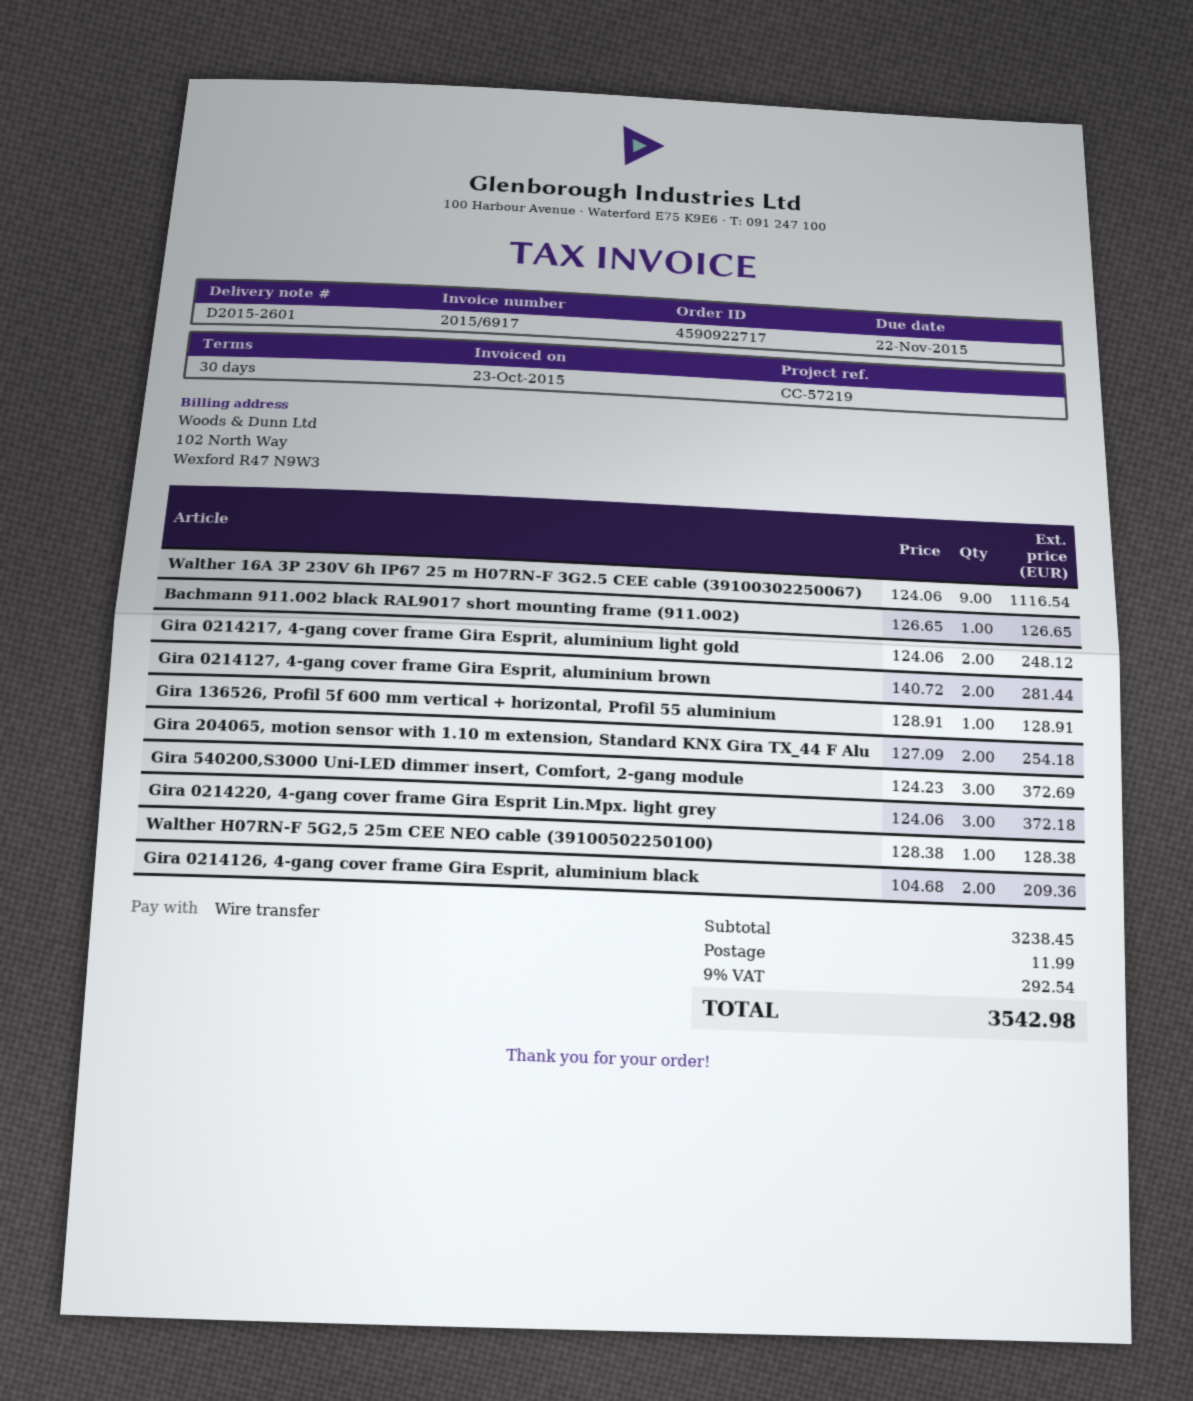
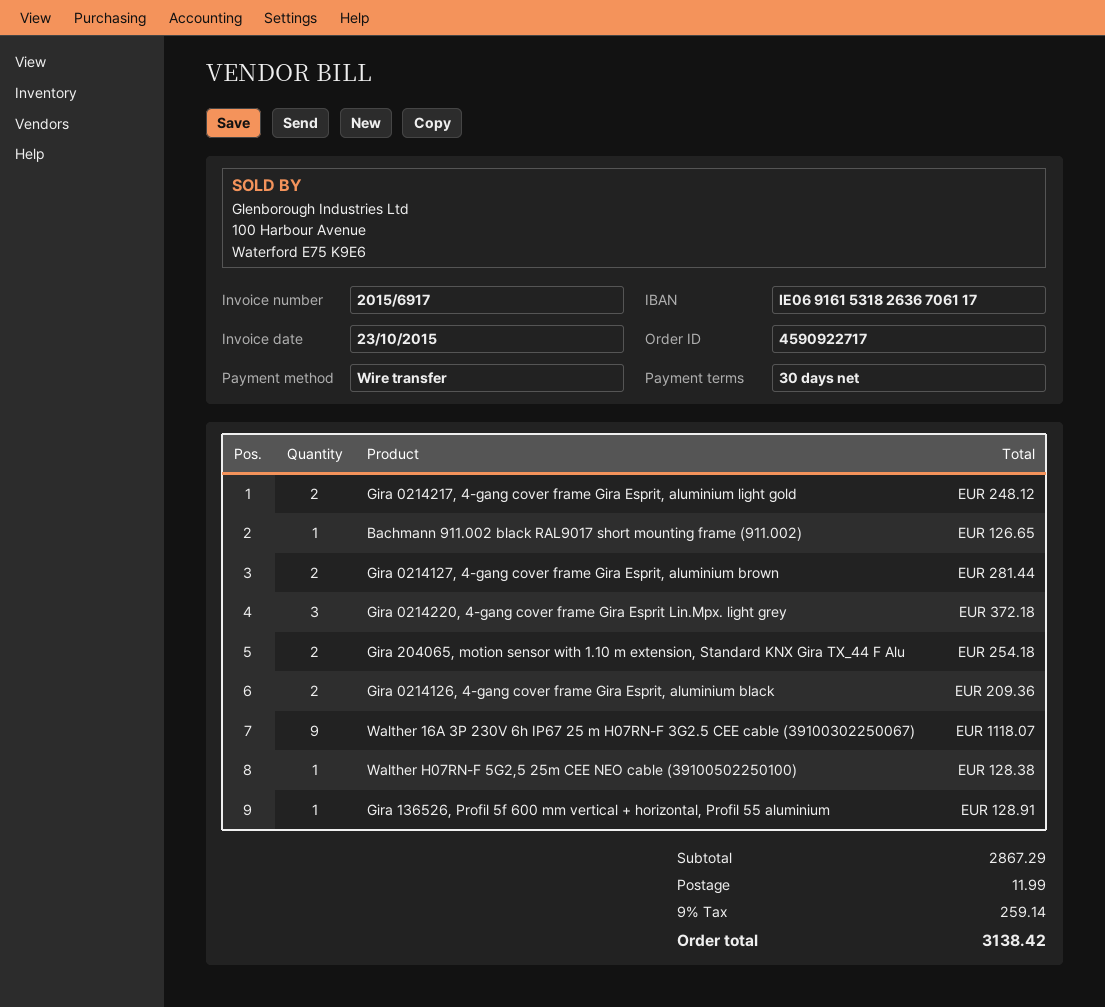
Walther 16A 3P 230V 6h IP67 25 m H07RN-F 3G2.5 CEE cable (39100302250067): 9 for 1116.54 -> 9 for 1118.07
Gira 540200,S3000 Uni-LED dimmer insert, Comfort, 2-gang module: 3 for 372.69 -> none
subtotal: 3238.45 -> 2867.29
tax: 9% = 292.54 -> 9% = 259.14
total: 3542.98 -> 3138.42

